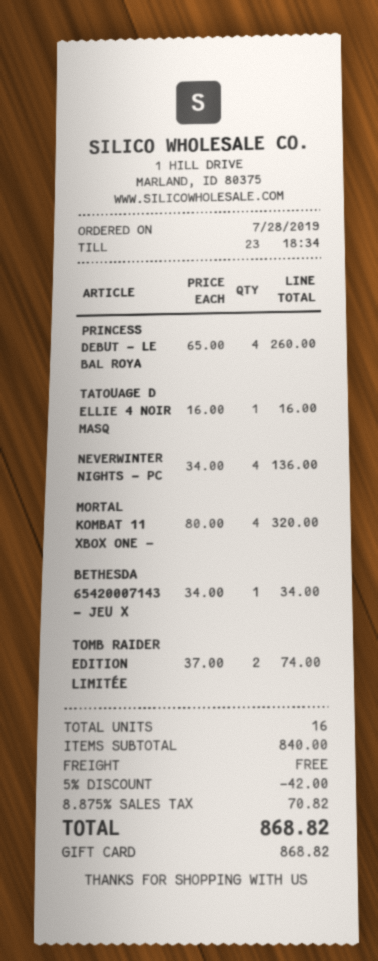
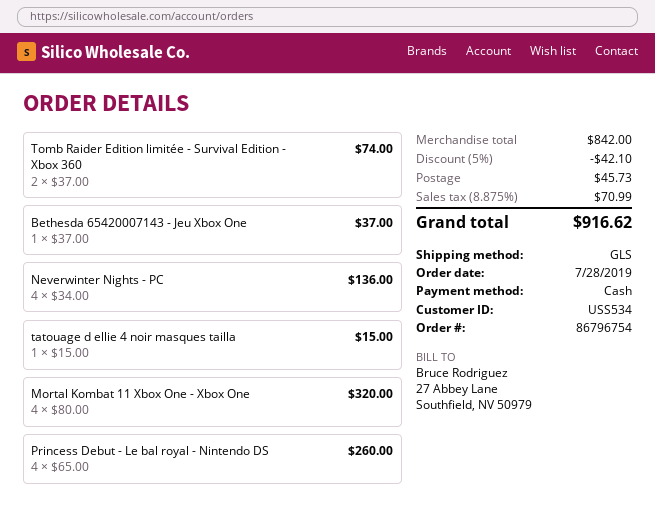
payment method: gift card -> cash
TATOUAGE D ELLIE 4 NOIR MASQ: 1 x 16.00 = 16.00 -> 1 x 15.00 = 15.00
BETHESDA 65420007143 - JEU X: 1 x 34.00 = 34.00 -> 1 x 37.00 = 37.00
subtotal: 840.00 -> 842.00
discount: 5% = 42.00 -> 5% = 42.10
shipping: 0.00 -> 45.73
tax: 8.875% = 70.82 -> 8.875% = 70.99
total: 868.82 -> 916.62

